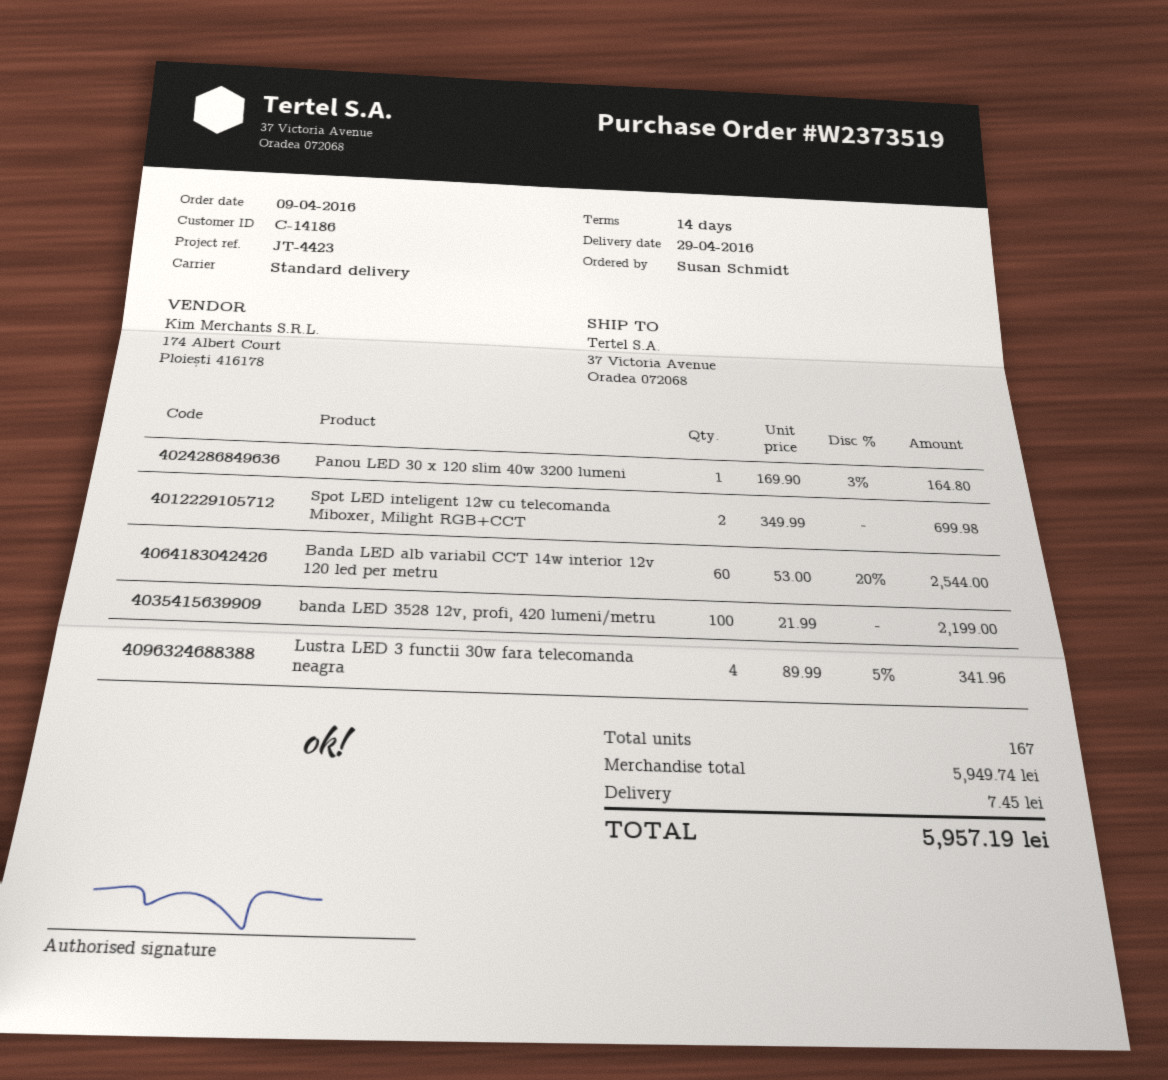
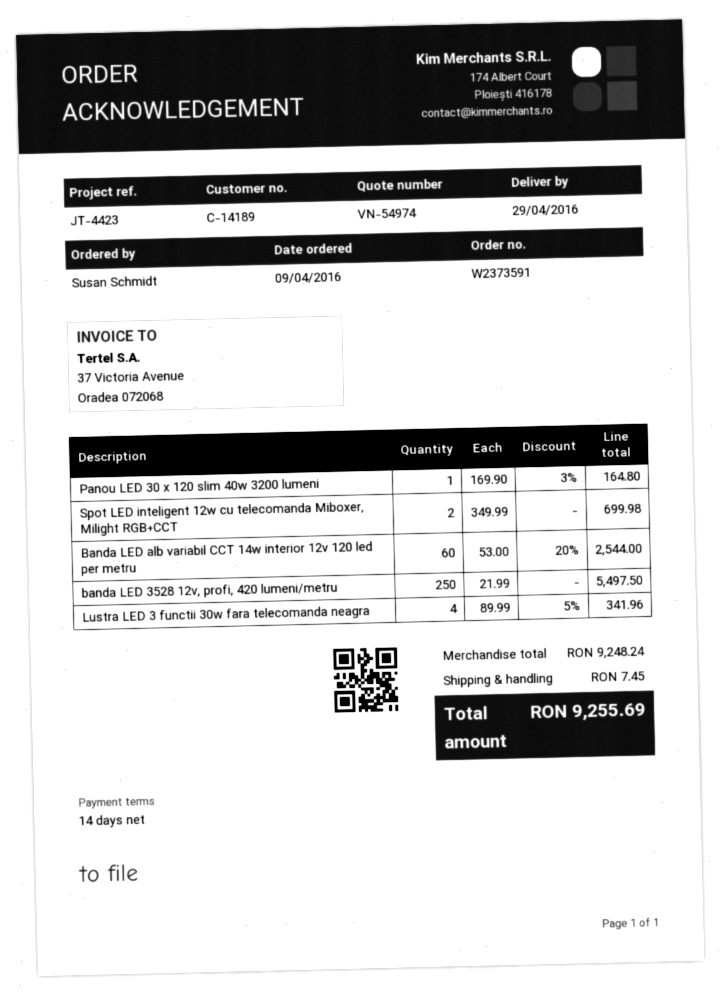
order number: W2373519 -> W2373591
customer number: C-14186 -> C-14189
banda LED 3528 12v, profi, 420 lumeni/metru: 100 x 21.99 = 2199.00 -> 250 x 21.99 = 5497.50
subtotal: 5949.74 -> 9248.24
total: 5957.19 -> 9255.69

